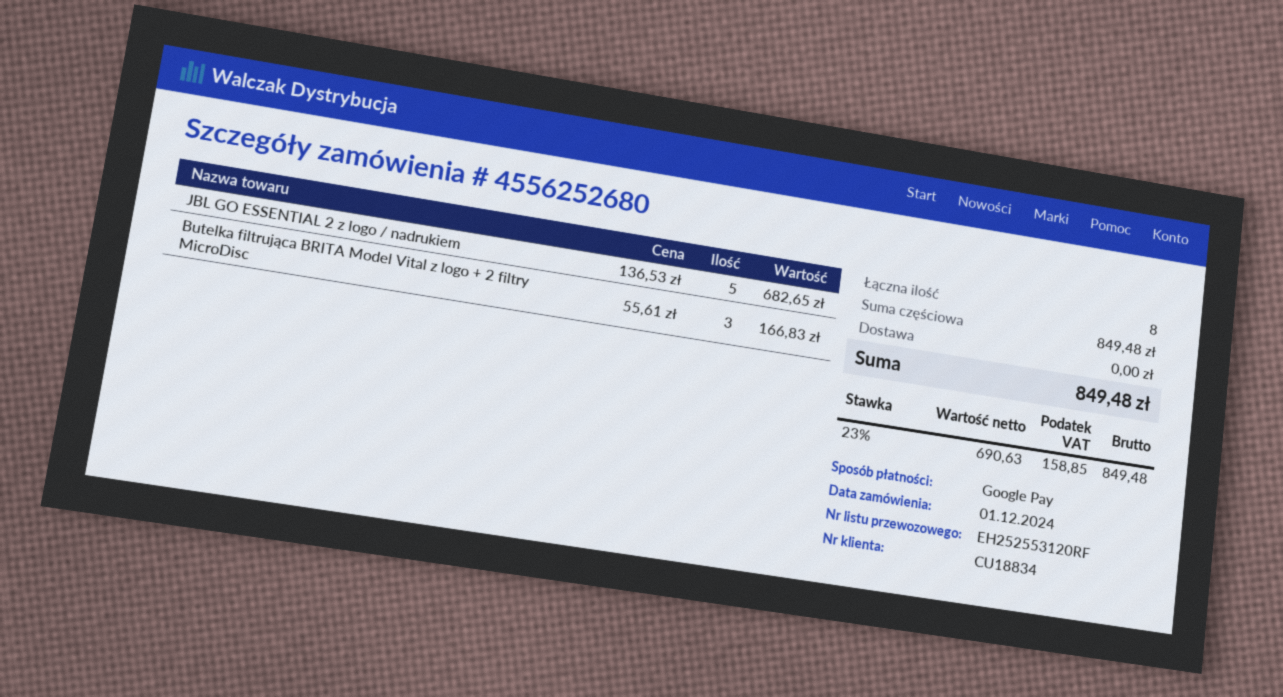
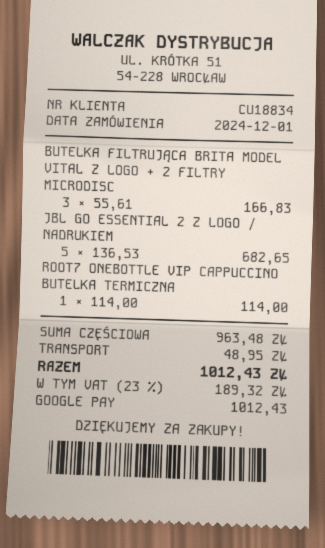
ROOT7 ONEBOTTLE VIP CAPPUCCINO BUTELKA TERMICZNA: none -> 1 x 114.00 = 114.00
subtotal: 849.48 -> 963.48
shipping: 0.00 -> 48.95
tax: 23% = 158.85 -> 23% = 189.32
total: 849.48 -> 1012.43

